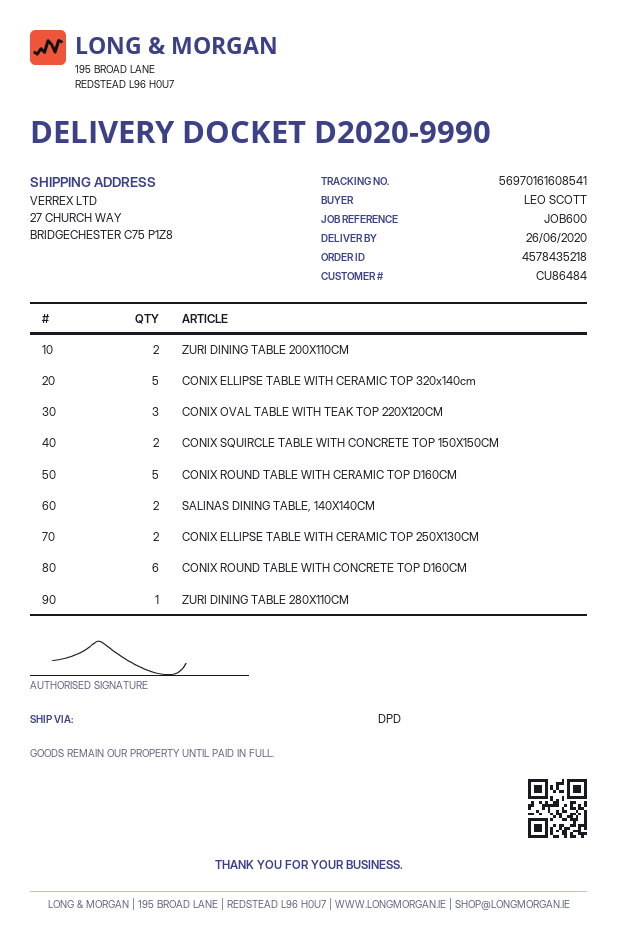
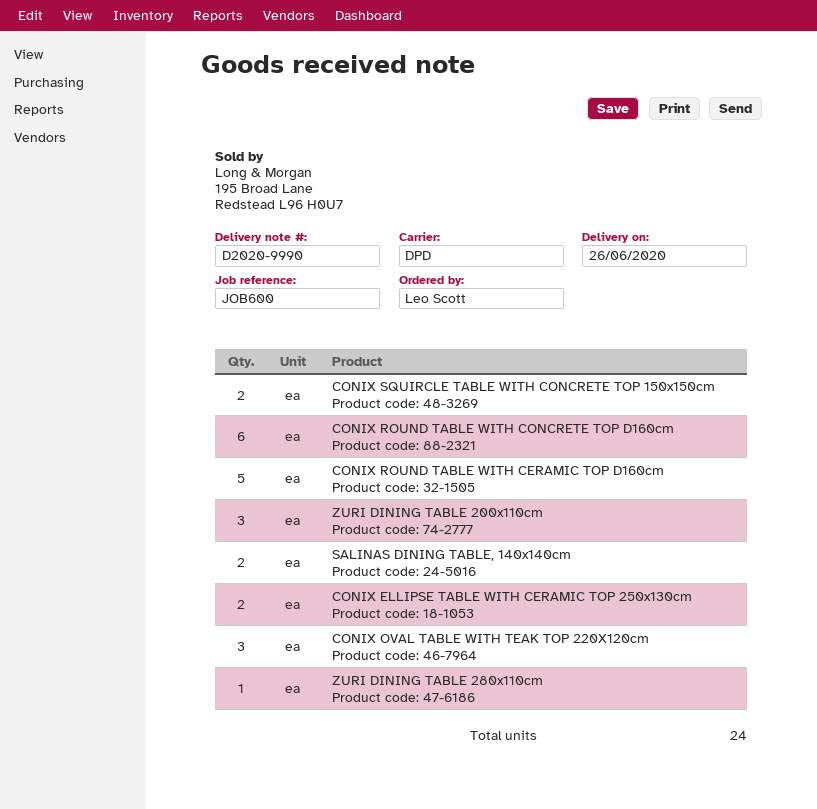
ZURI DINING TABLE 200X110CM: 2 -> 3
CONIX ELLIPSΕ TABLE WITH CERAMIC TOP 320x140cm: 5 -> none

